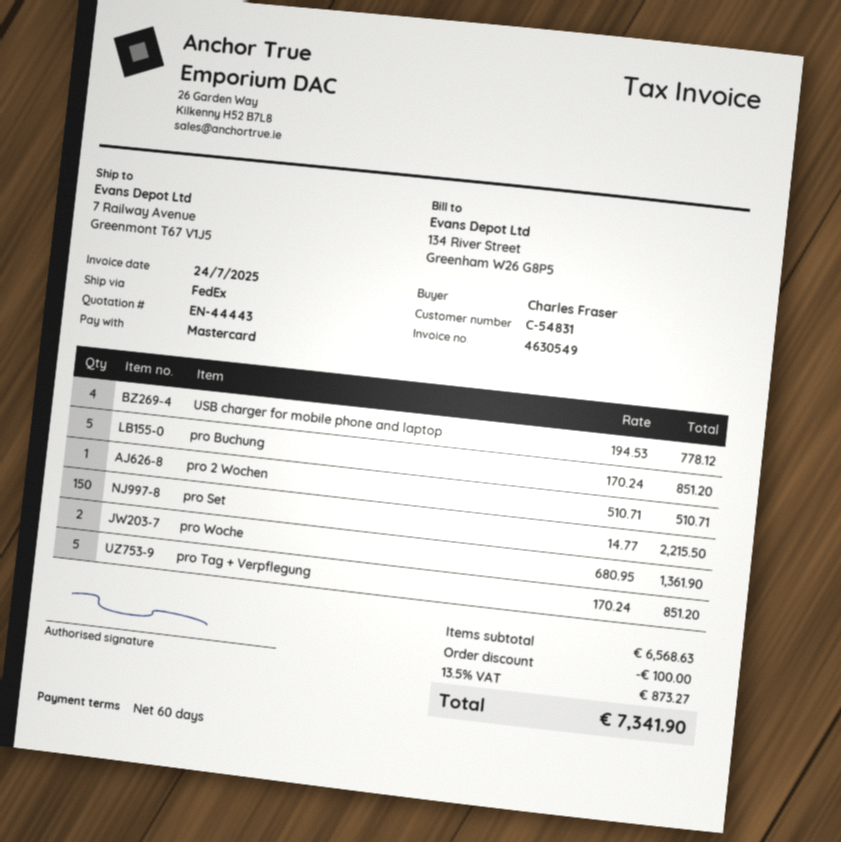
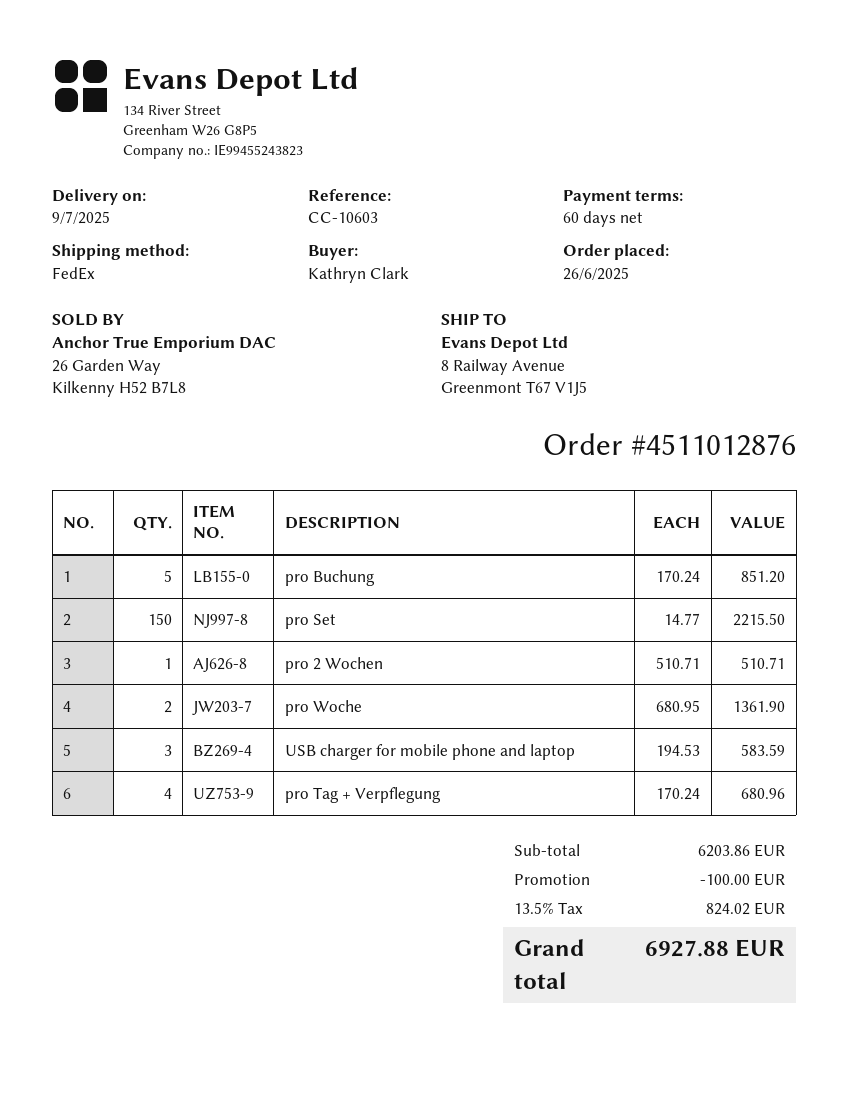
ordered by: Charles Fraser -> Kathryn Clark
ship to: 7 Railway Avenue, Greenmont T67 V1J5 -> 8 Railway Avenue, Greenmont T67 V1J5
USB charger for mobile phone and laptop: 4 x 194.53 = 778.12 -> 3 x 194.53 = 583.59
pro Tag + Verpflegung: 5 x 170.24 = 851.20 -> 4 x 170.24 = 680.96
subtotal: 6568.63 -> 6203.86
tax: 13.5% = 873.27 -> 13.5% = 824.02
total: 7341.90 -> 6927.88

